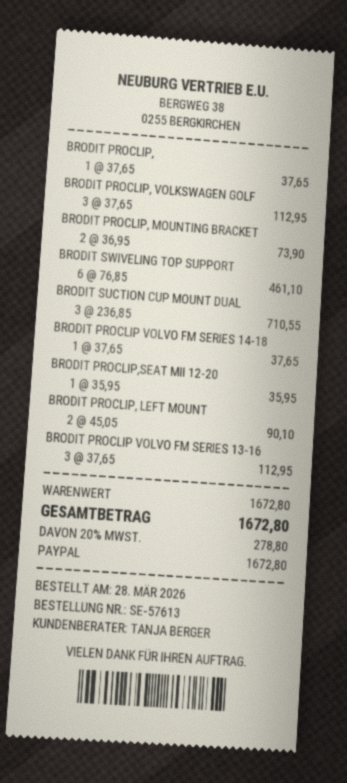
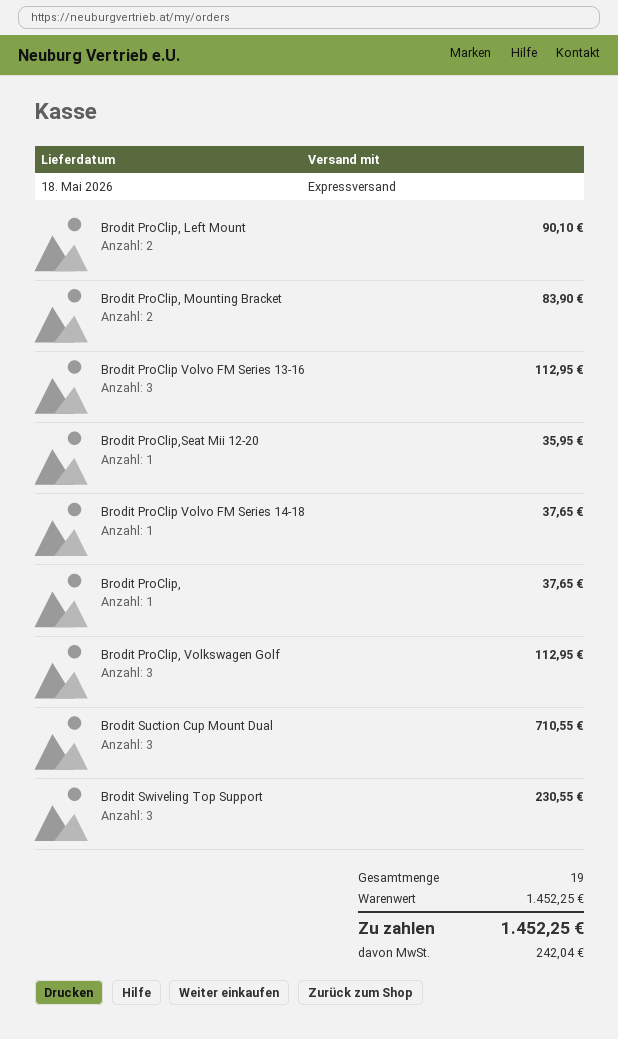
BRODIT PROCLIP, MOUNTING BRACKET: 2 for 73.90 -> 2 for 83.90
BRODIT SWIVELING TOP SUPPORT: 6 for 461.10 -> 3 for 230.55
subtotal: 1672.80 -> 1452.25
tax: 278.80 -> 242.04
total: 1672.80 -> 1452.25

